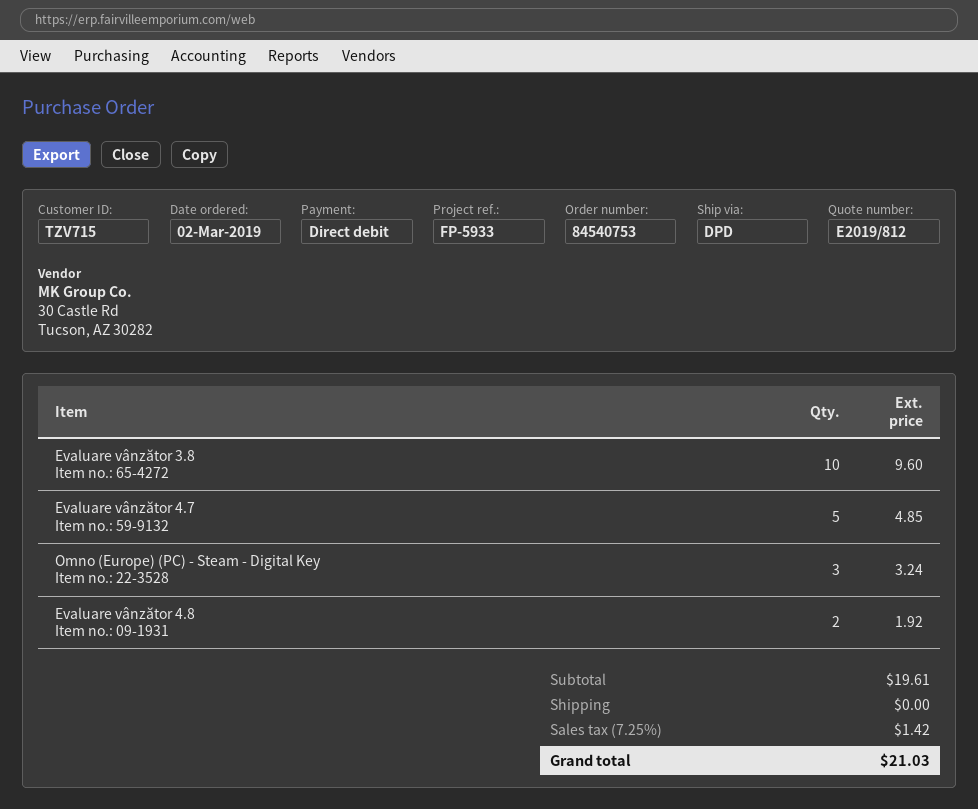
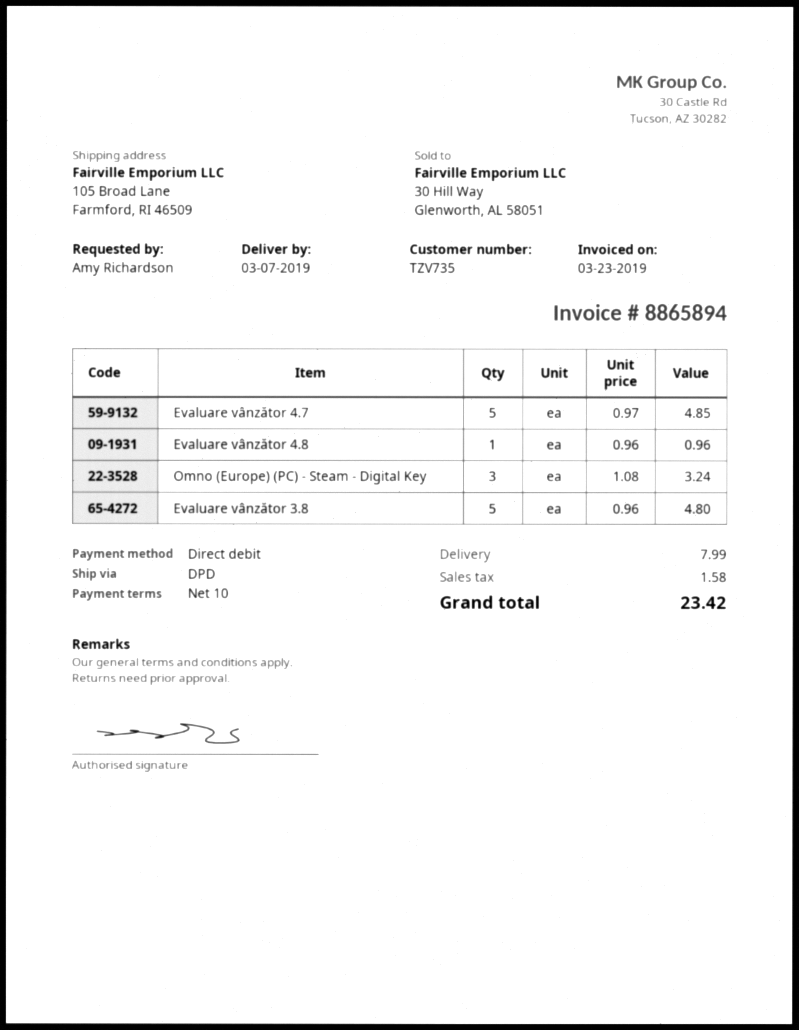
customer number: TZV715 -> TZV735
Evaluare vânzător 3.8: 10 for 9.60 -> 5 for 4.80
Evaluare vânzător 4.8: 2 for 1.92 -> 1 for 0.96
shipping: 0.00 -> 7.99
tax: 1.42 -> 1.58
total: 21.03 -> 23.42

